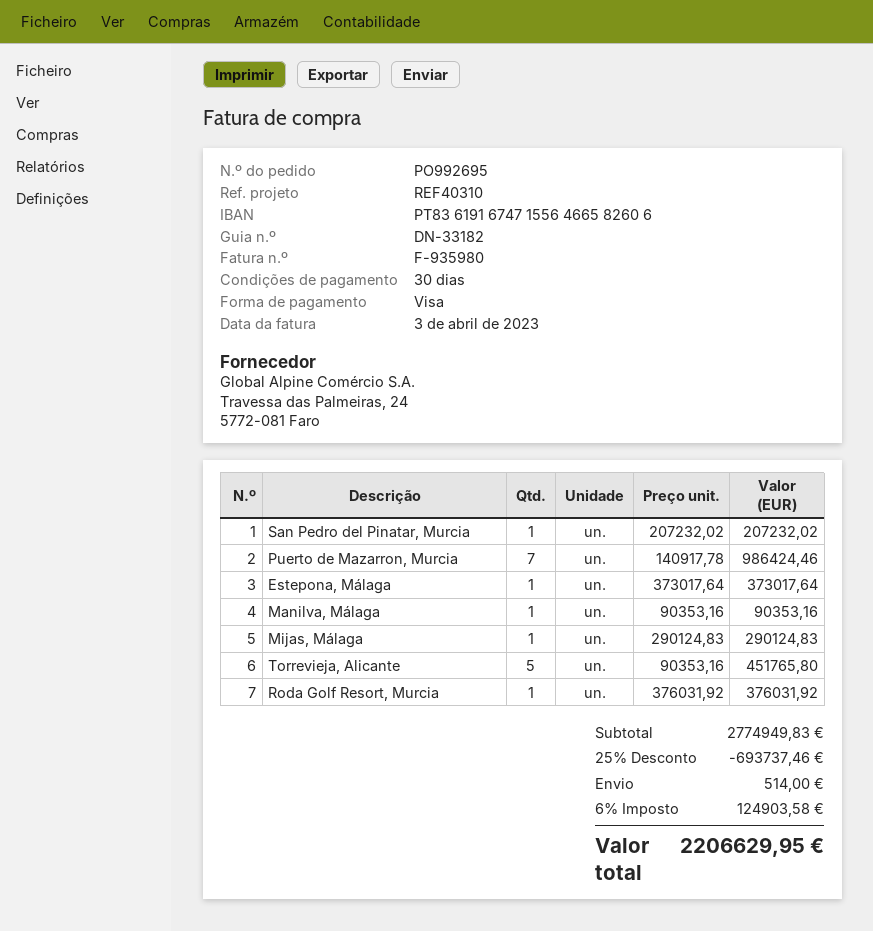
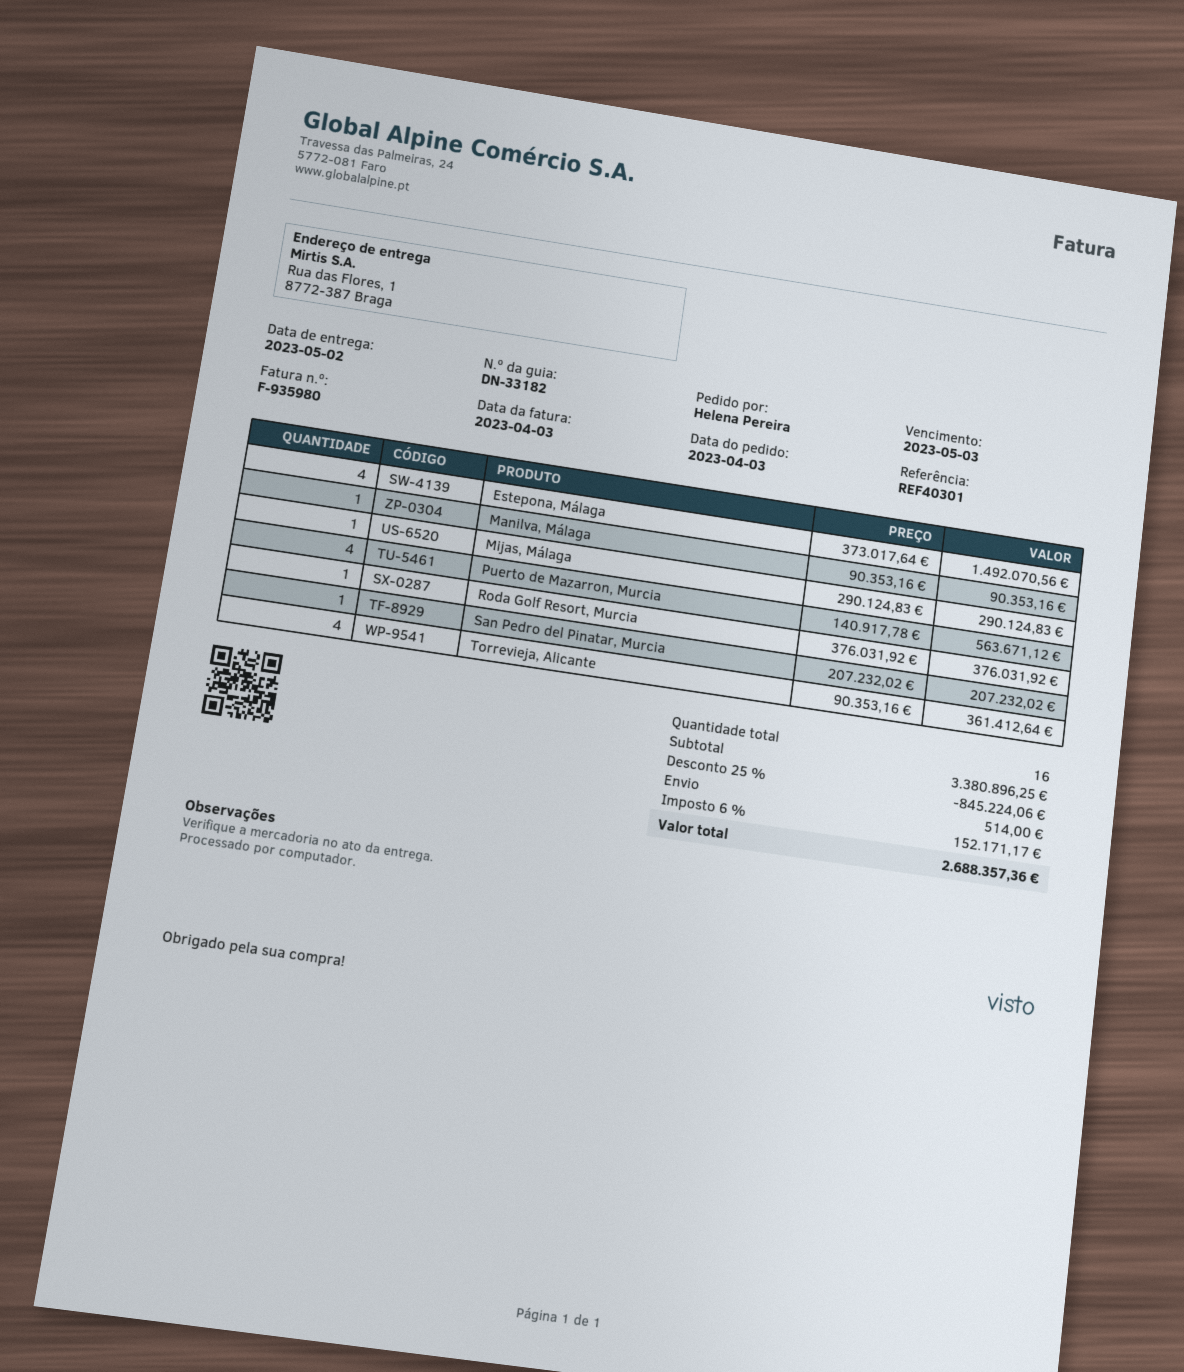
reference: REF40310 -> REF40301
Puerto de Mazarron, Murcia: 7 x 140917.78 = 986424.46 -> 4 x 140917.78 = 563671.12
Estepona, Málaga: 1 x 373017.64 = 373017.64 -> 4 x 373017.64 = 1492070.56
Torrevieja, Alicante: 5 x 90353.16 = 451765.80 -> 4 x 90353.16 = 361412.64
subtotal: 2774949.83 -> 3380896.25
discount: 25% = 693737.46 -> 25% = 845224.06
tax: 6% = 124903.58 -> 6% = 152171.17
total: 2206629.95 -> 2688357.36

